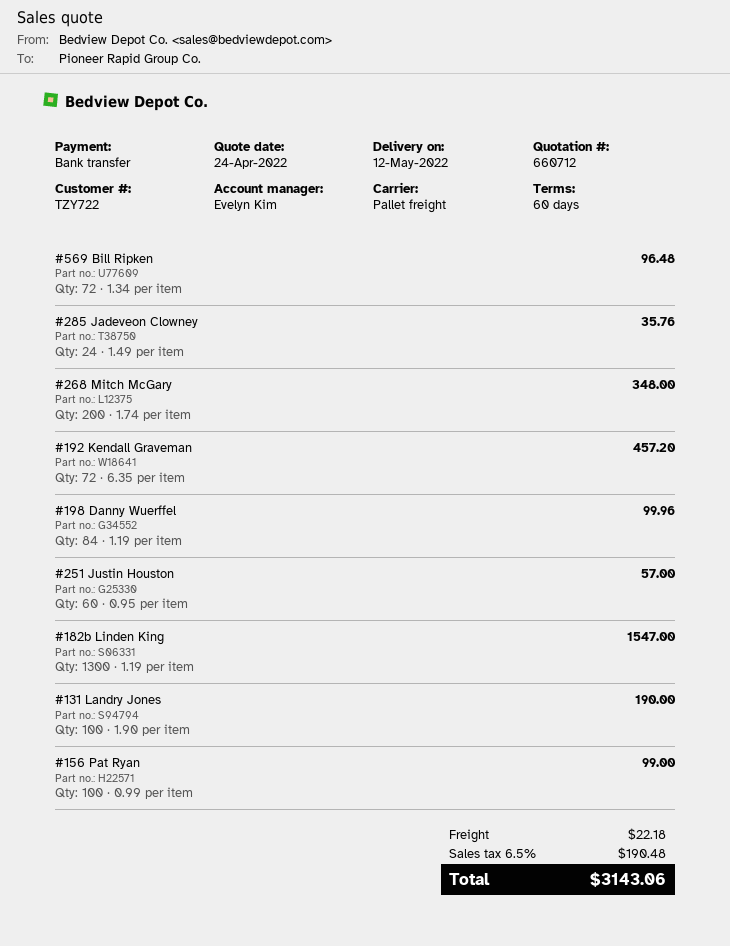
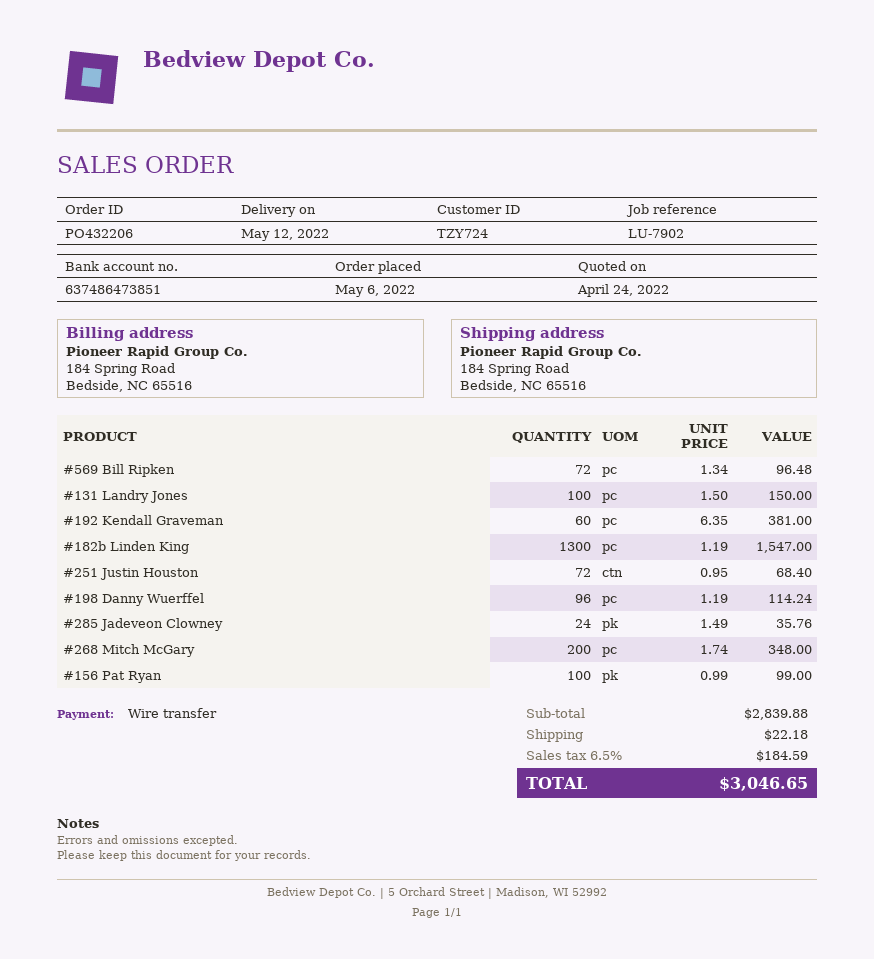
customer number: TZY722 -> TZY724
#192 Kendall Graveman: 72 x 6.35 = 457.20 -> 60 x 6.35 = 381.00
#198 Danny Wuerffel: 84 x 1.19 = 99.96 -> 96 x 1.19 = 114.24
#251 Justin Houston: 60 x 0.95 = 57.00 -> 72 x 0.95 = 68.40
#131 Landry Jones: 100 x 1.90 = 190.00 -> 100 x 1.50 = 150.00
tax: 6.5% = 190.48 -> 6.5% = 184.59
total: 3143.06 -> 3046.65

